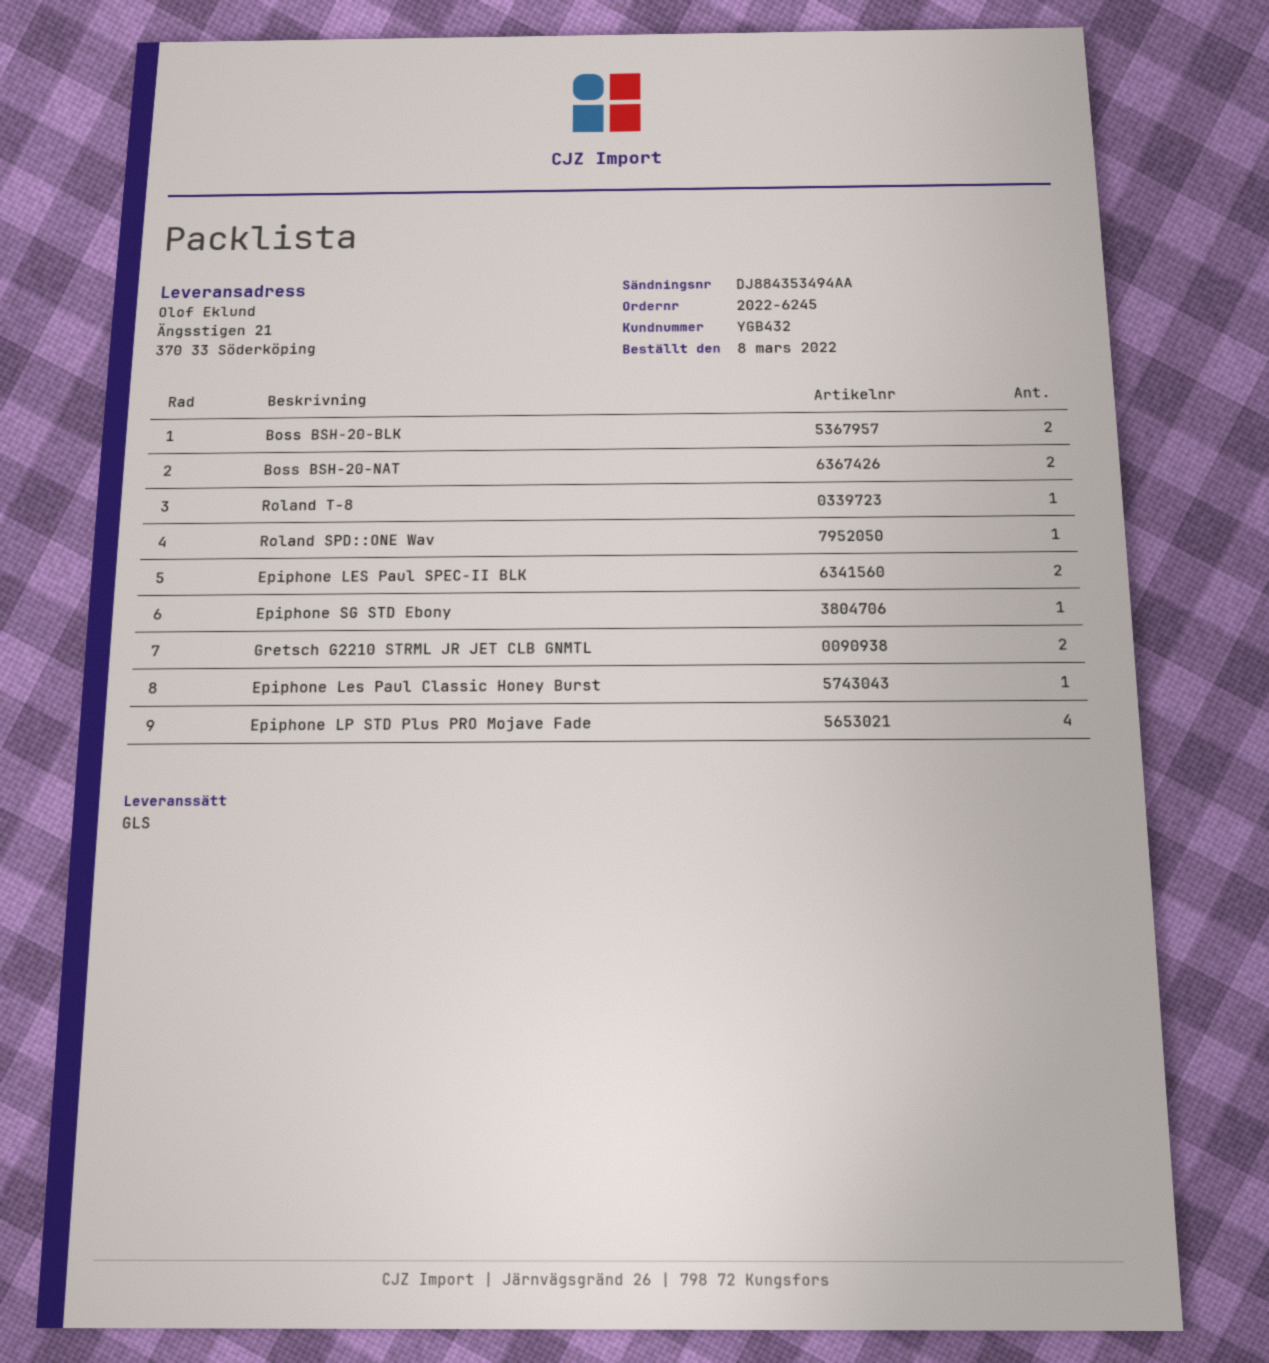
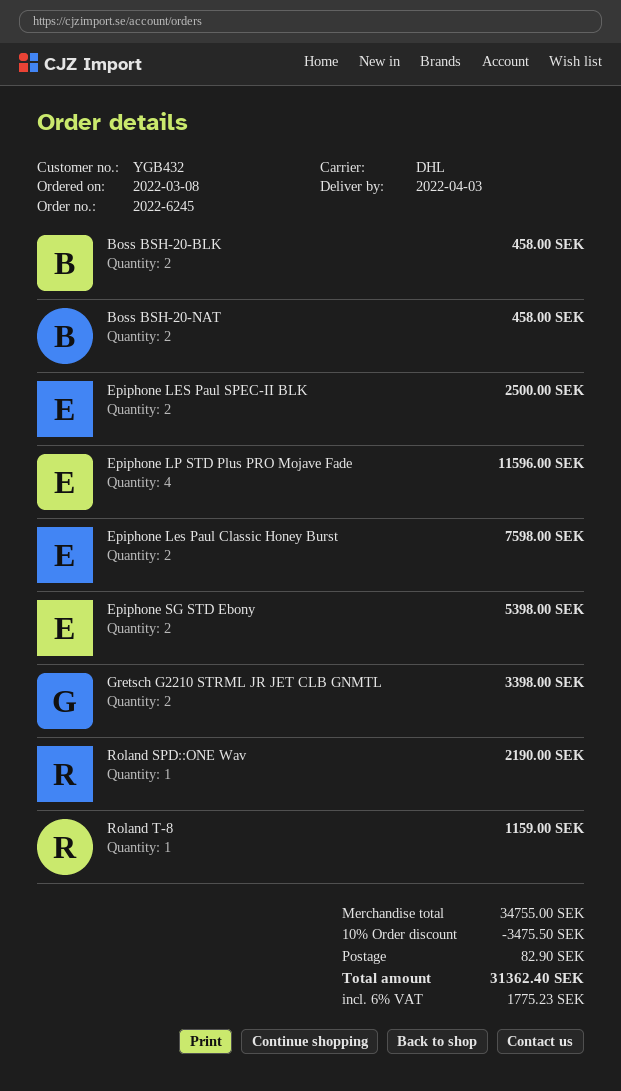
shipping method: GLS -> DHL
Epiphone SG STD Ebony: 1 -> 2
Epiphone Les Paul Classic Honey Burst: 1 -> 2

